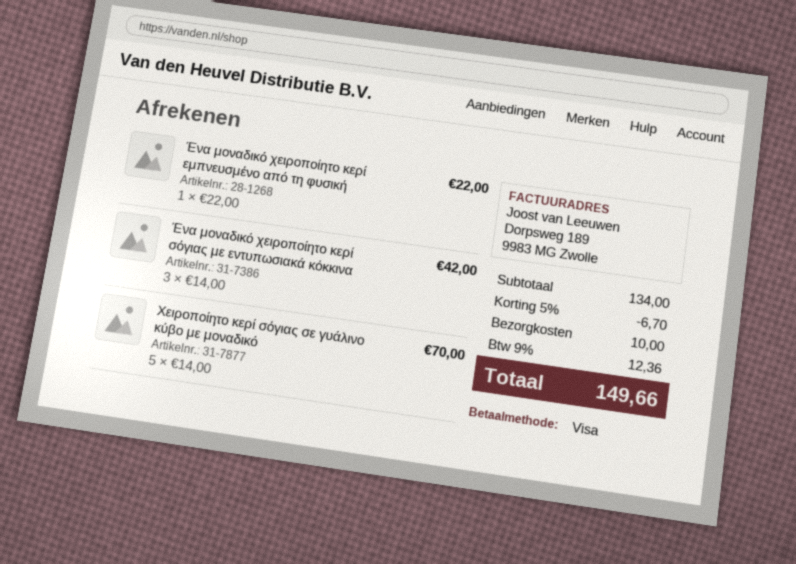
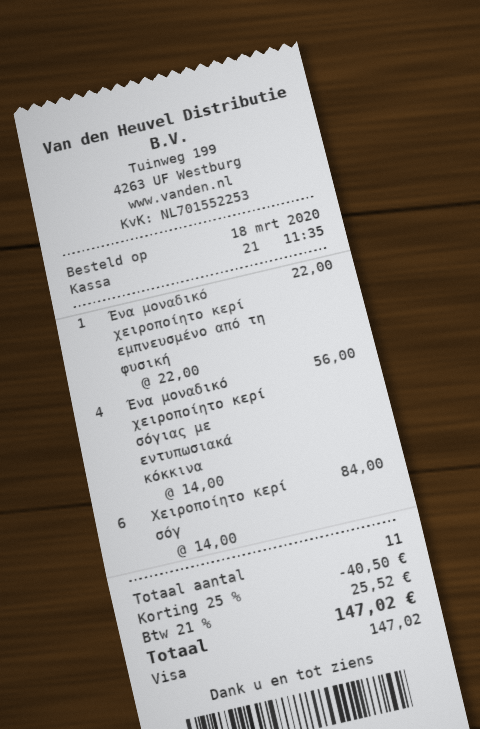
Ένα μοναδικό χειροποίητο κερί σόγιας με εντυπωσιακά κόκκινα: 3 x 14.00 = 42.00 -> 4 x 14.00 = 56.00
Χειροποίητο κερί σόγιας σε γυάλινο κύβο με μοναδικό: 5 x 14.00 = 70.00 -> 6 x 14.00 = 84.00
discount: 5% = 6.70 -> 25% = 40.50
shipping: 10.00 -> none
tax: 9% = 12.36 -> 21% = 25.52
total: 149.66 -> 147.02

